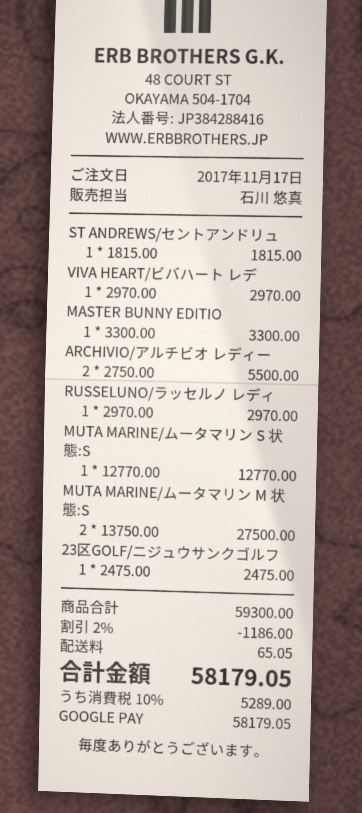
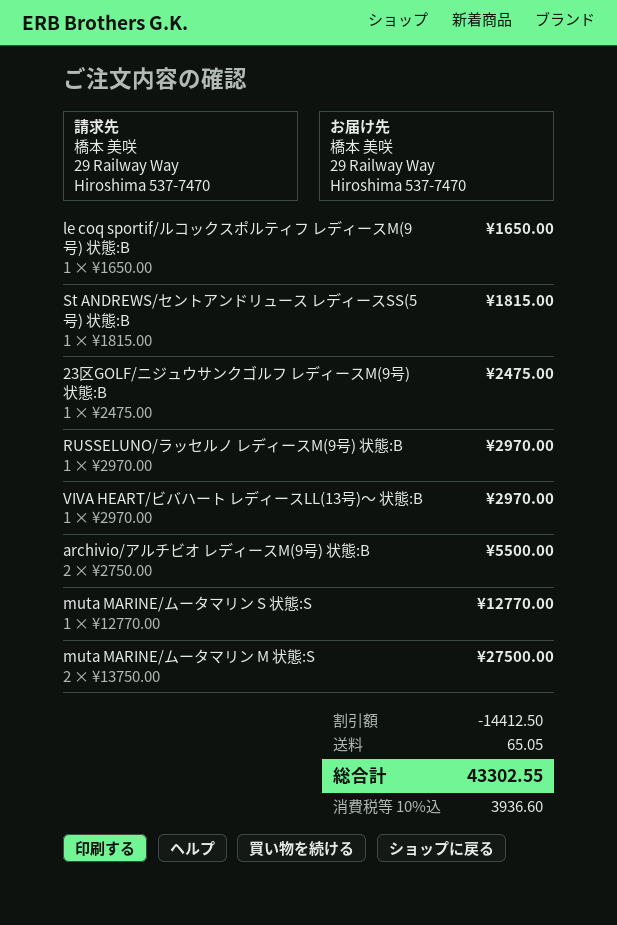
MASTER BUNNY EDITIO: 1 x 3300.00 = 3300.00 -> none
le coq sportif/ルコックスポルティフ レディースM(9号) 状態:B: none -> 1 x 1650.00 = 1650.00
discount: 1186.00 -> 14412.50
tax: 10% = 5289.00 -> 10% = 3936.60
total: 58179.05 -> 43302.55

